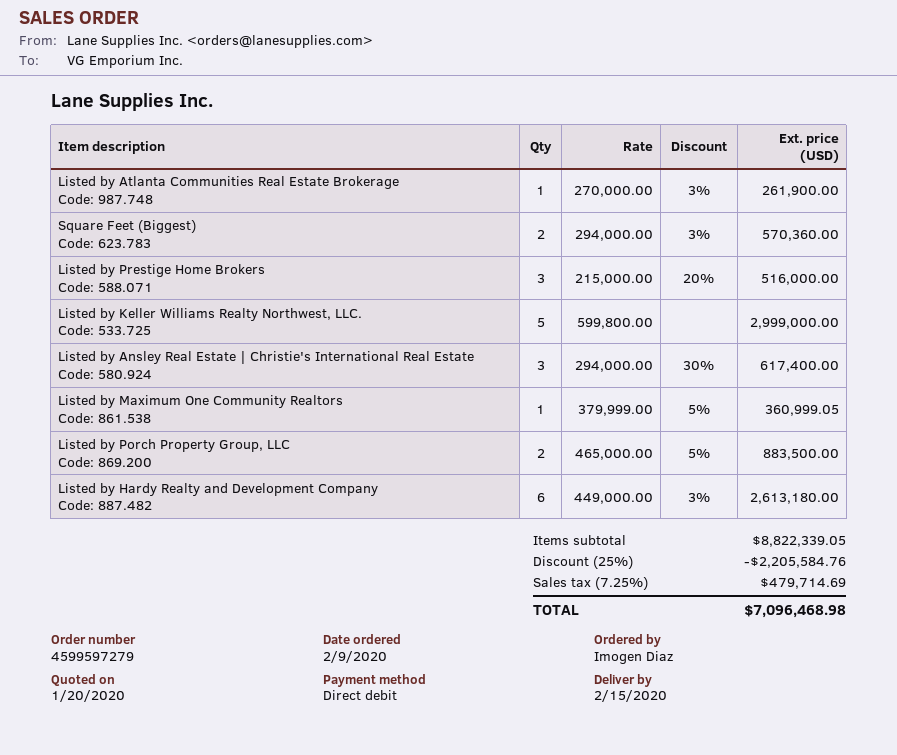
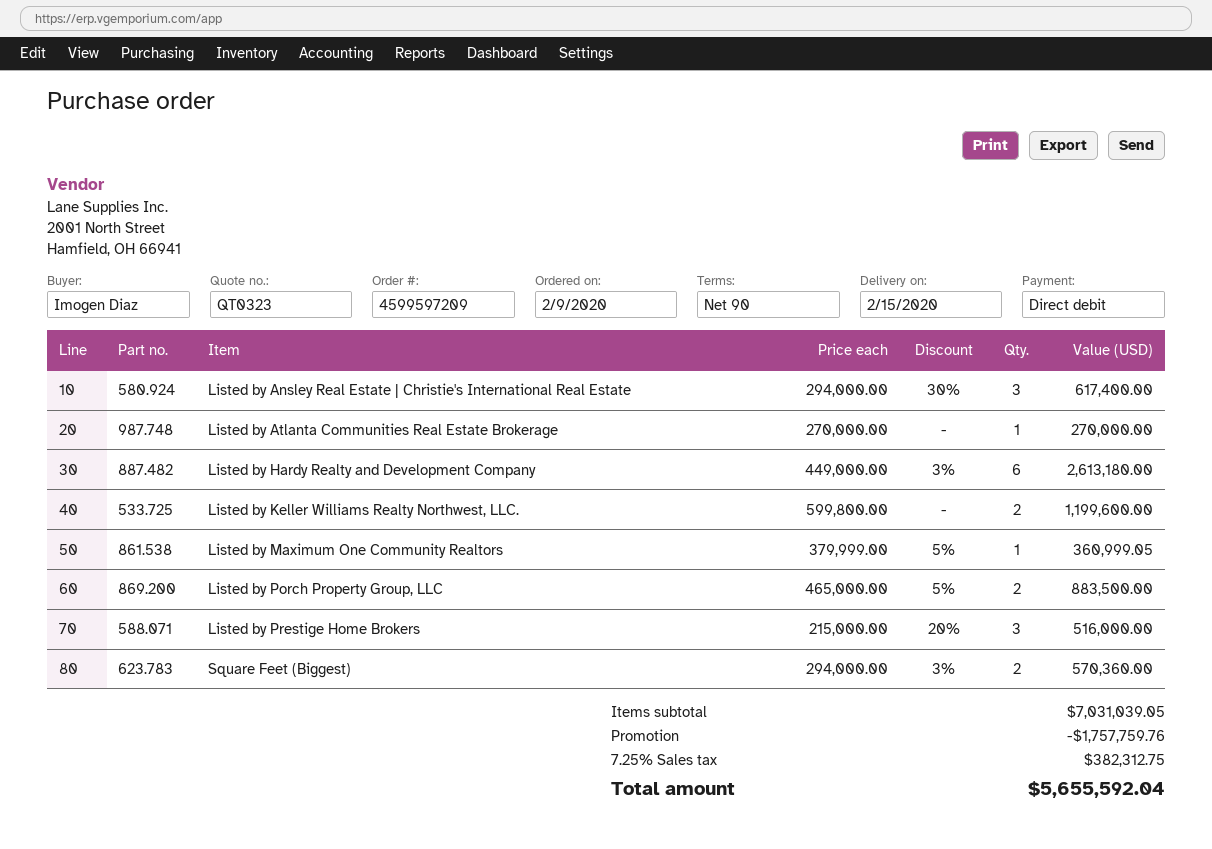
order number: 4599597279 -> 4599597209
Listed by Atlanta Communities Real Estate Brokerage: 1 x 270000.00 - 3% = 261900.00 -> 1 x 270000.00 = 270000.00
Listed by Keller Williams Realty Northwest, LLC.: 5 x 599800.00 = 2999000.00 -> 2 x 599800.00 = 1199600.00
subtotal: 8822339.05 -> 7031039.05
discount: 2205584.76 -> 1757759.76
tax: 7.25% = 479714.69 -> 7.25% = 382312.75
total: 7096468.98 -> 5655592.04

